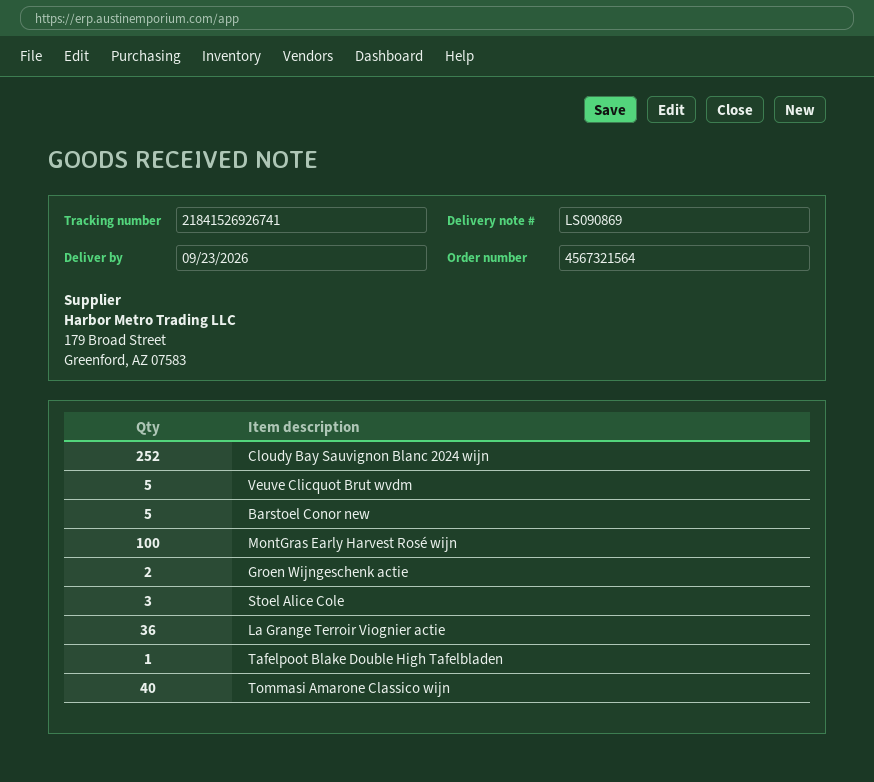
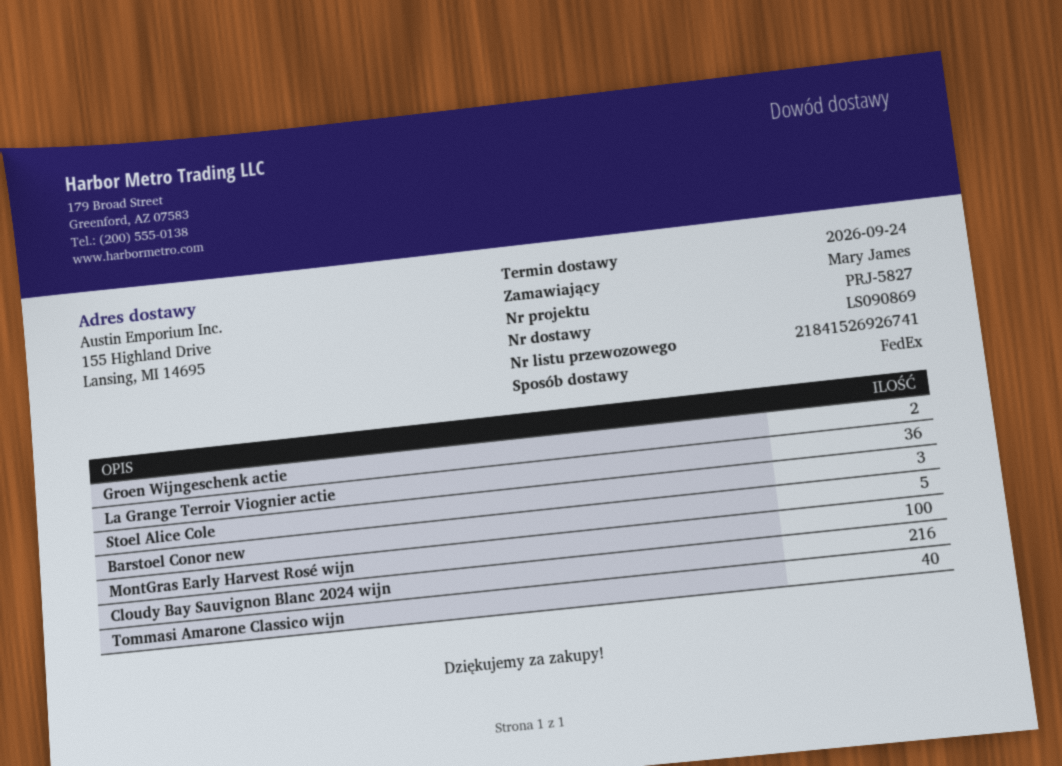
delivery date: 2026-09-23 -> 2026-09-24
Cloudy Bay Sauvignon Blanc 2024 wijn: 252 -> 216
Veuve Clicquot Brut wvdm: 5 -> none
Tafelpoot Blake Double High Tafelbladen: 1 -> none

